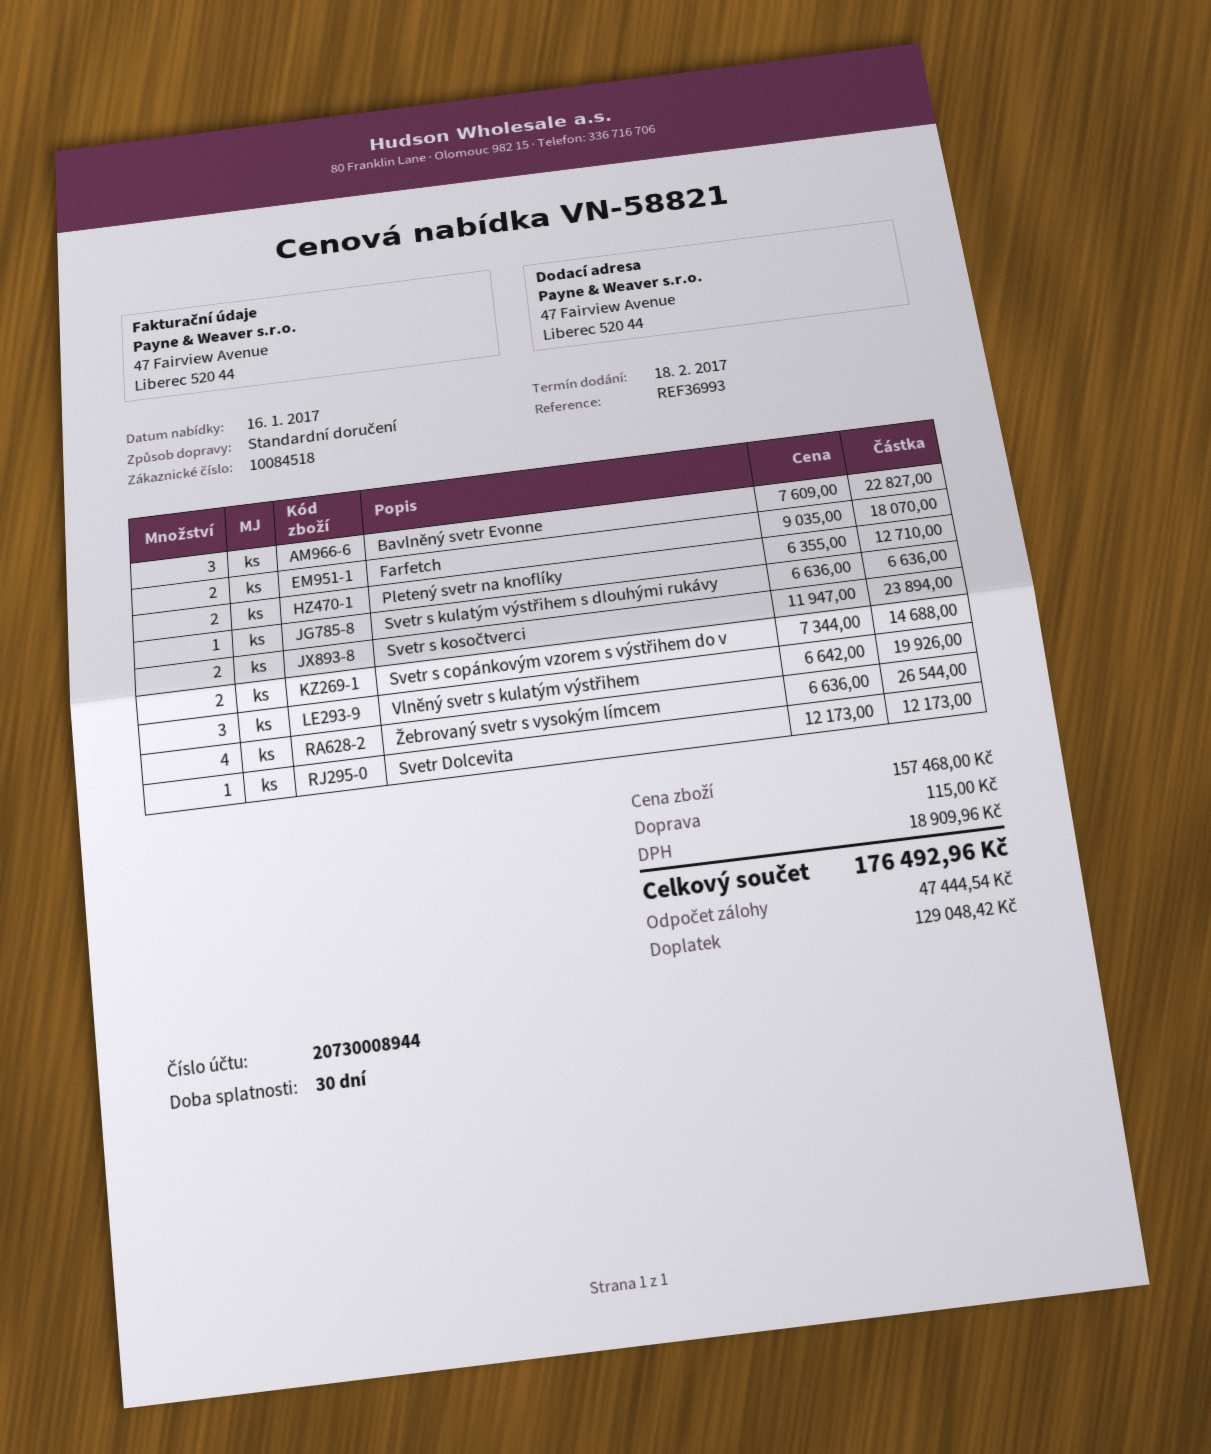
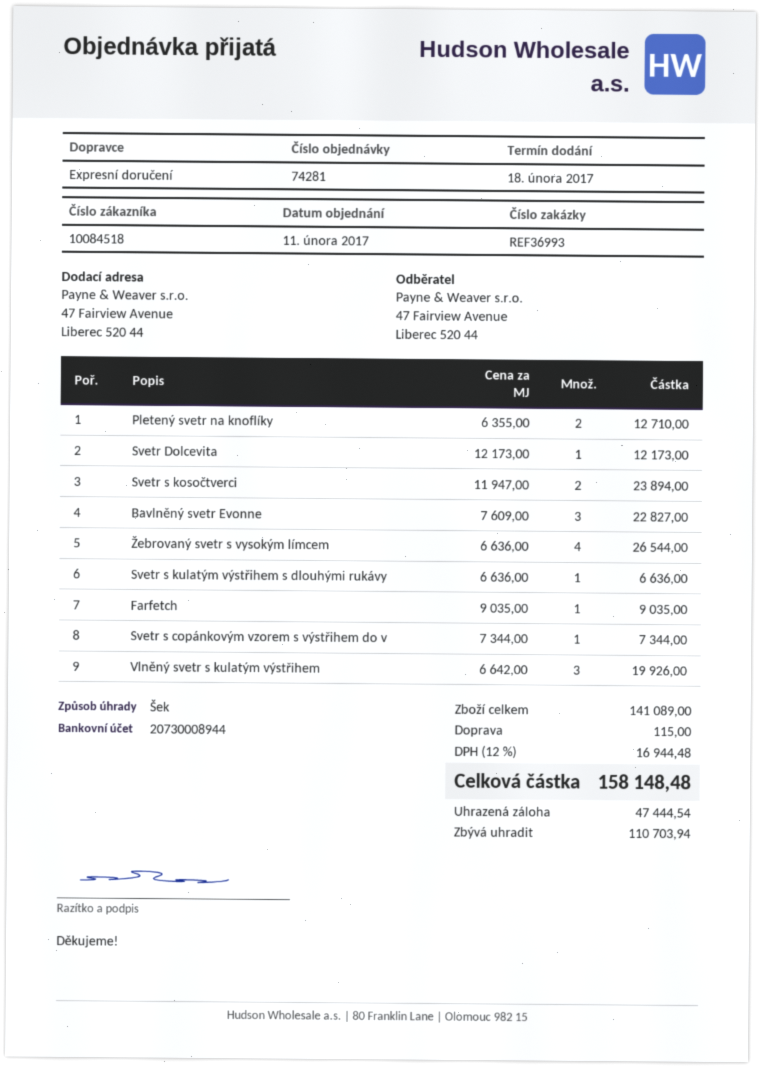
shipping method: standard -> express
Farfetch: 2 x 9035.00 = 18070.00 -> 1 x 9035.00 = 9035.00
Svetr s copánkovým vzorem s výstřihem do v: 2 x 7344.00 = 14688.00 -> 1 x 7344.00 = 7344.00
subtotal: 157468.00 -> 141089.00
tax: 18909.96 -> 16944.48
total: 176492.96 -> 158148.48
balance: 129048.42 -> 110703.94

